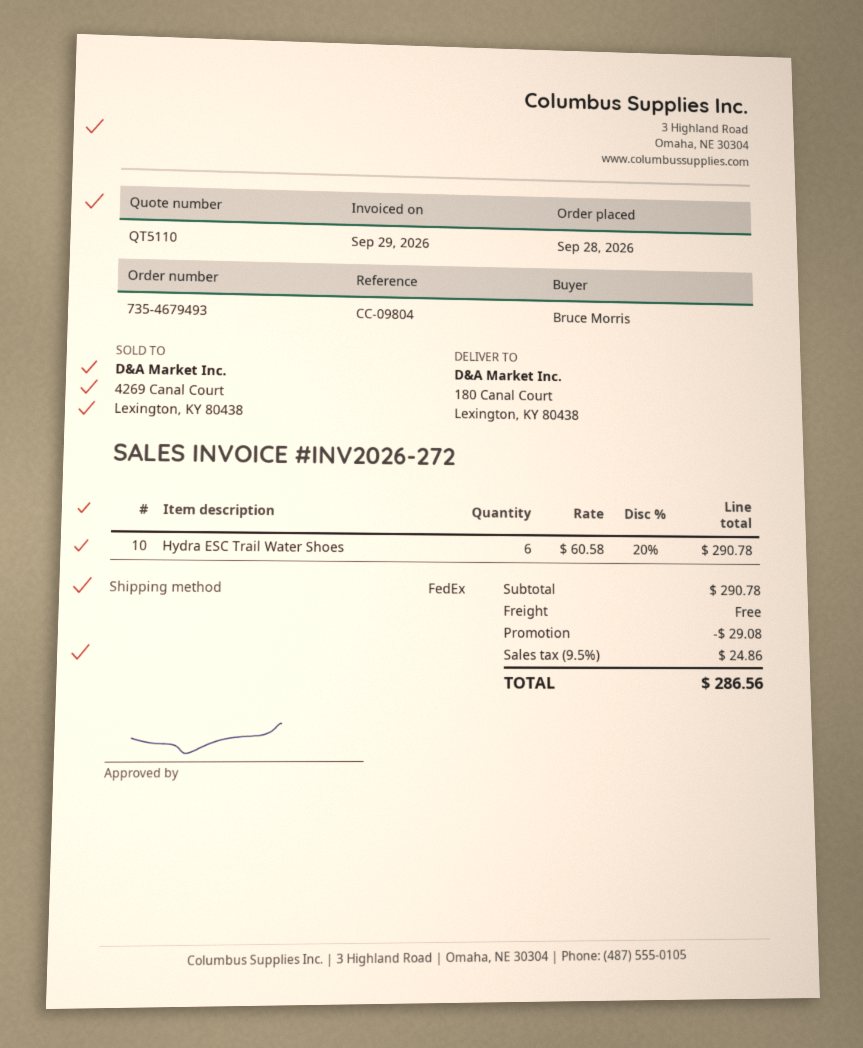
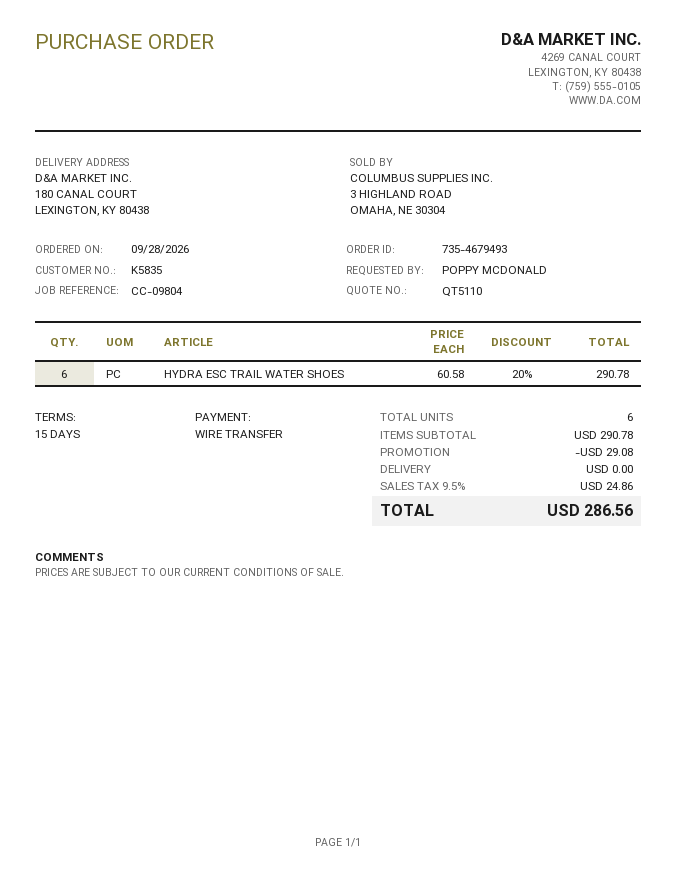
ordered by: Bruce Morris -> POPPY MCDONALD

